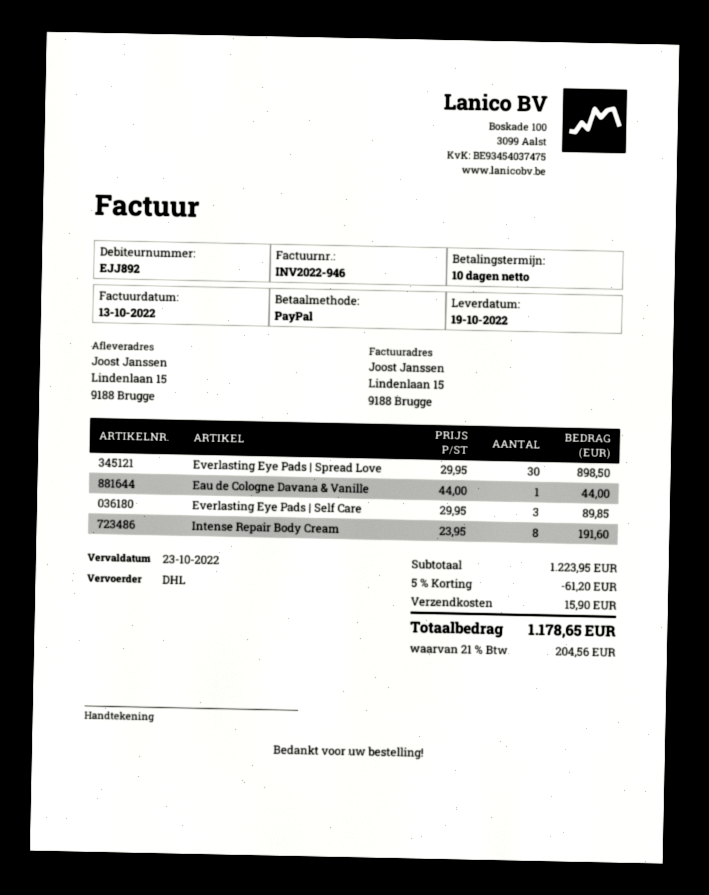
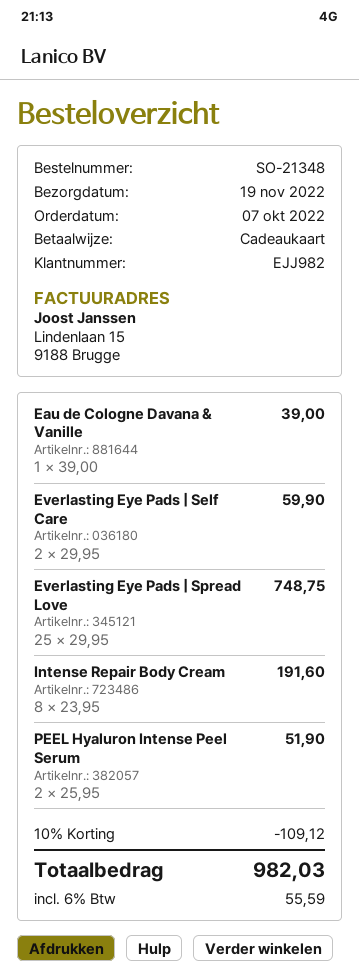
delivery date: 2022-10-19 -> 2022-11-19
customer number: EJJ892 -> EJJ982
payment method: PayPal -> gift card
Everlasting Eye Pads | Spread Love: 30 x 29.95 = 898.50 -> 25 x 29.95 = 748.75
Eau de Cologne Davana & Vanille: 1 x 44.00 = 44.00 -> 1 x 39.00 = 39.00
Everlasting Eye Pads | Self Care: 3 x 29.95 = 89.85 -> 2 x 29.95 = 59.90
PEEL Hyaluron Intense Peel Serum: none -> 2 x 25.95 = 51.90
discount: 5% = 61.20 -> 10% = 109.12
shipping: 15.90 -> none
tax: 21% = 204.56 -> 6% = 55.59
total: 1178.65 -> 982.03

